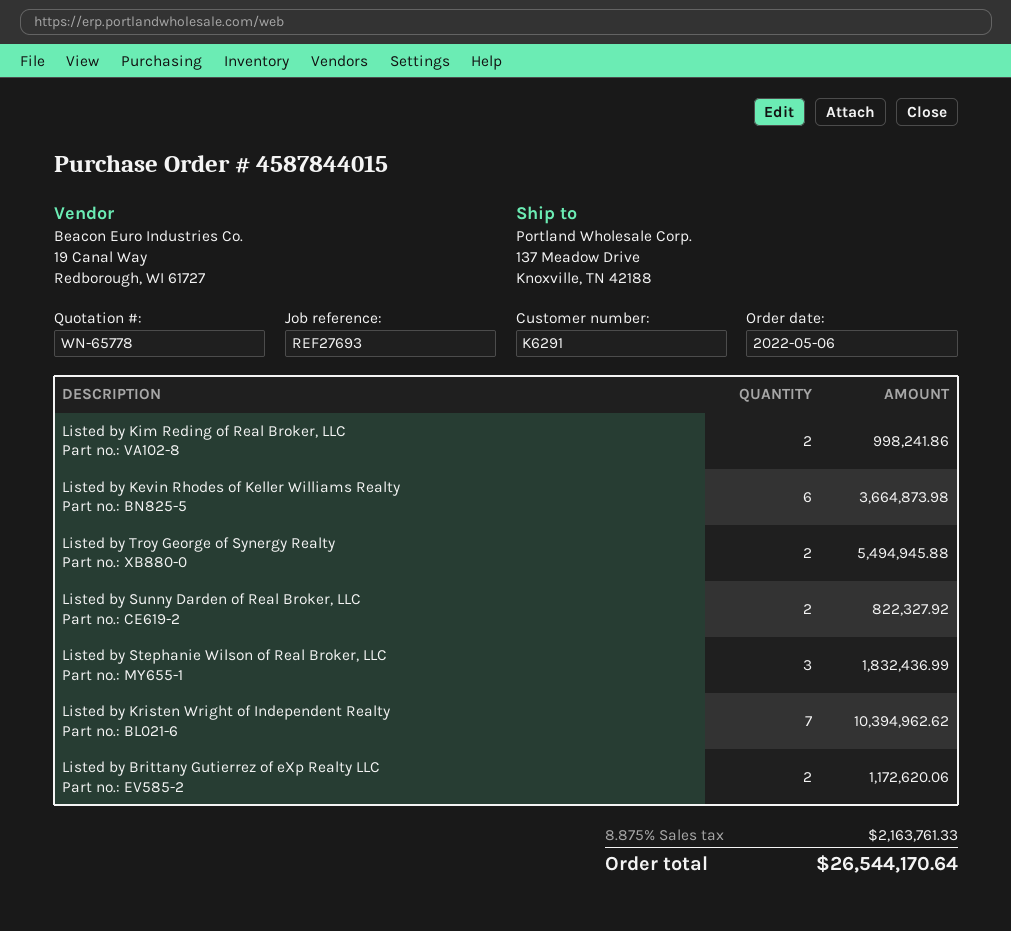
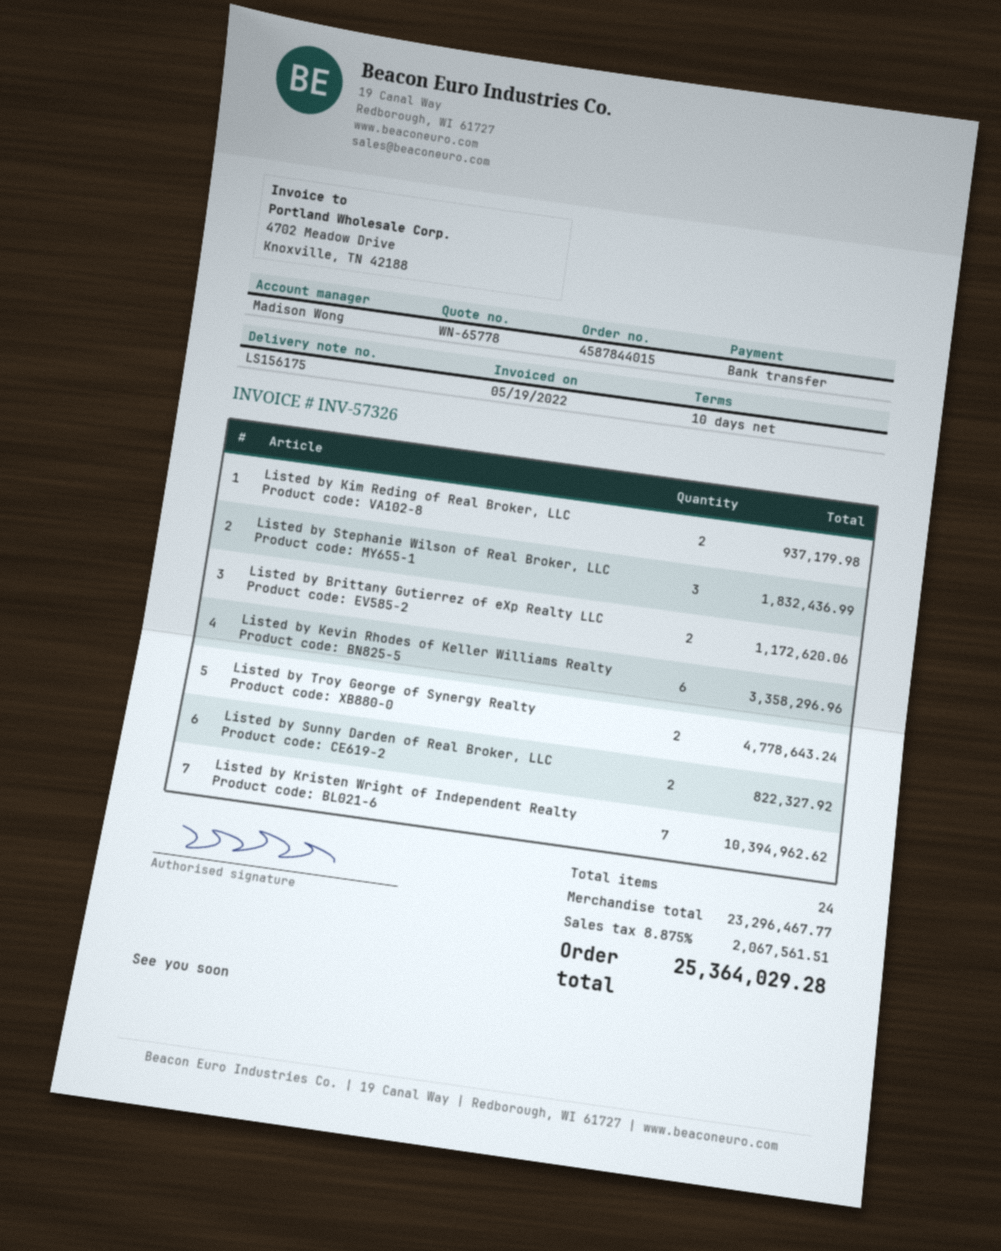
Listed by Kim Reding of Real Broker, LLC: 2 for 998241.86 -> 2 for 937179.98
Listed by Kevin Rhodes of Keller Williams Realty: 6 for 3664873.98 -> 6 for 3358296.96
Listed by Troy George of Synergy Realty: 2 for 5494945.88 -> 2 for 4778643.24
tax: 8.875% = 2163761.33 -> 8.875% = 2067561.51
total: 26544170.64 -> 25364029.28

